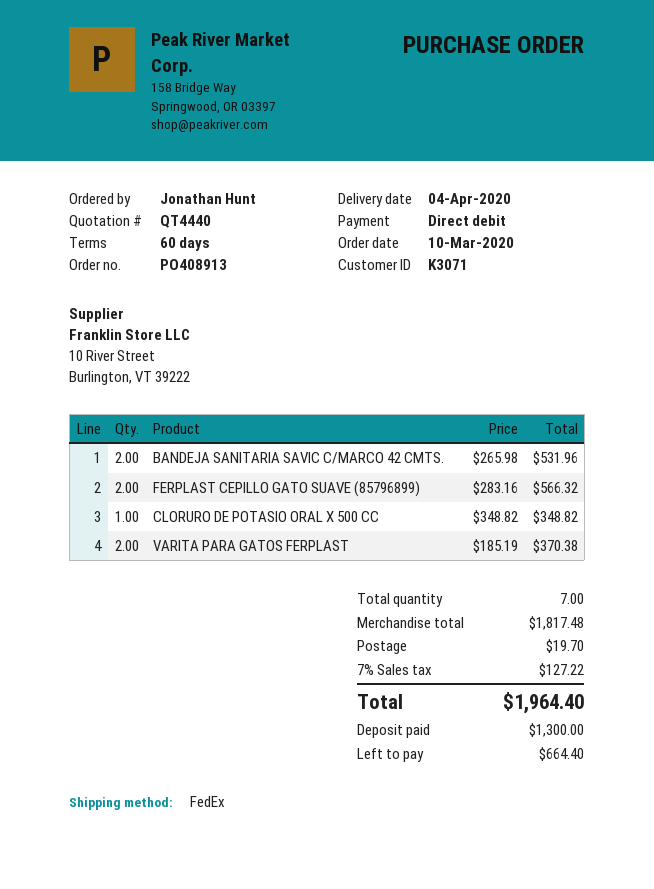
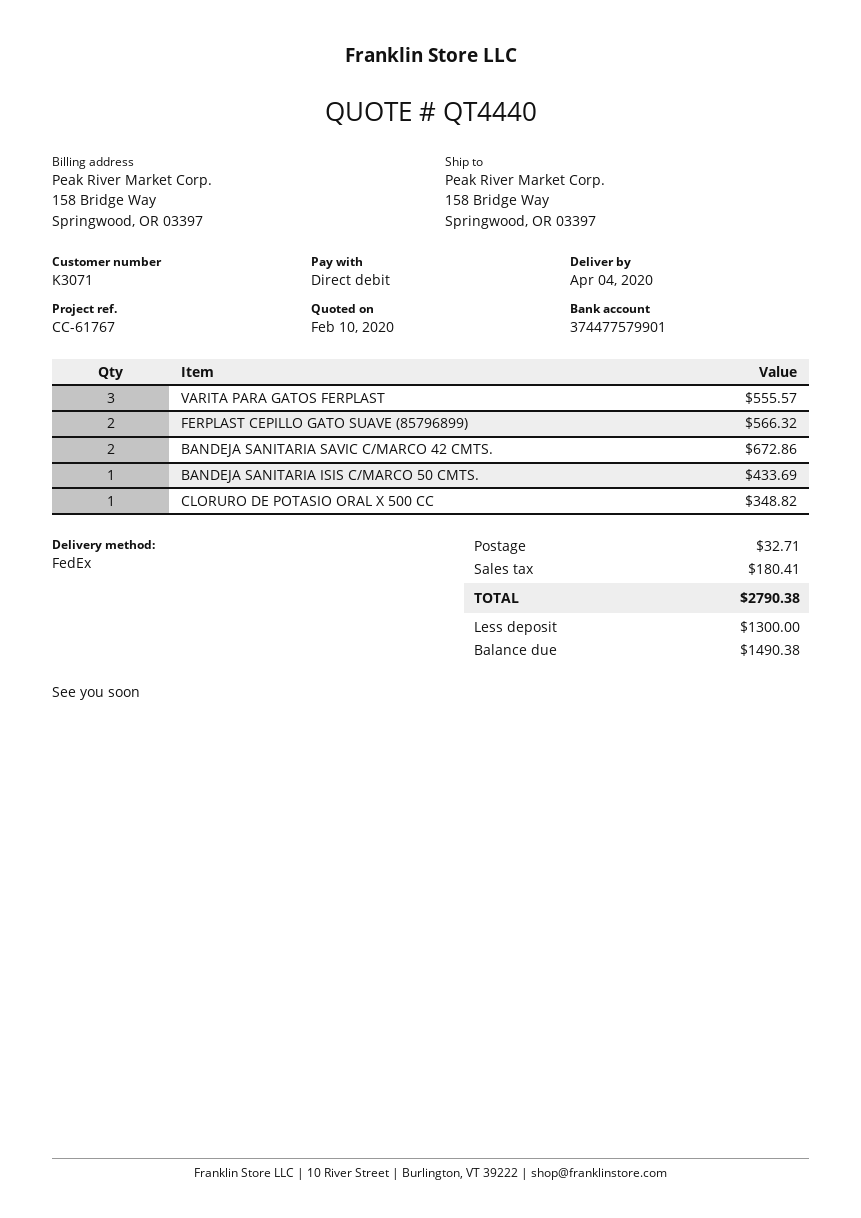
BANDEJA SANITARIA SAVIC C/MARCO 42 CMTS.: 2 for 531.96 -> 2 for 672.86
VARITA PARA GATOS FERPLAST: 2 for 370.38 -> 3 for 555.57
BANDEJA SANITARIA ISIS C/MARCO 50 CMTS.: none -> 1 for 433.69
shipping: 19.70 -> 32.71
tax: 127.22 -> 180.41
total: 1964.40 -> 2790.38
balance: 664.40 -> 1490.38

